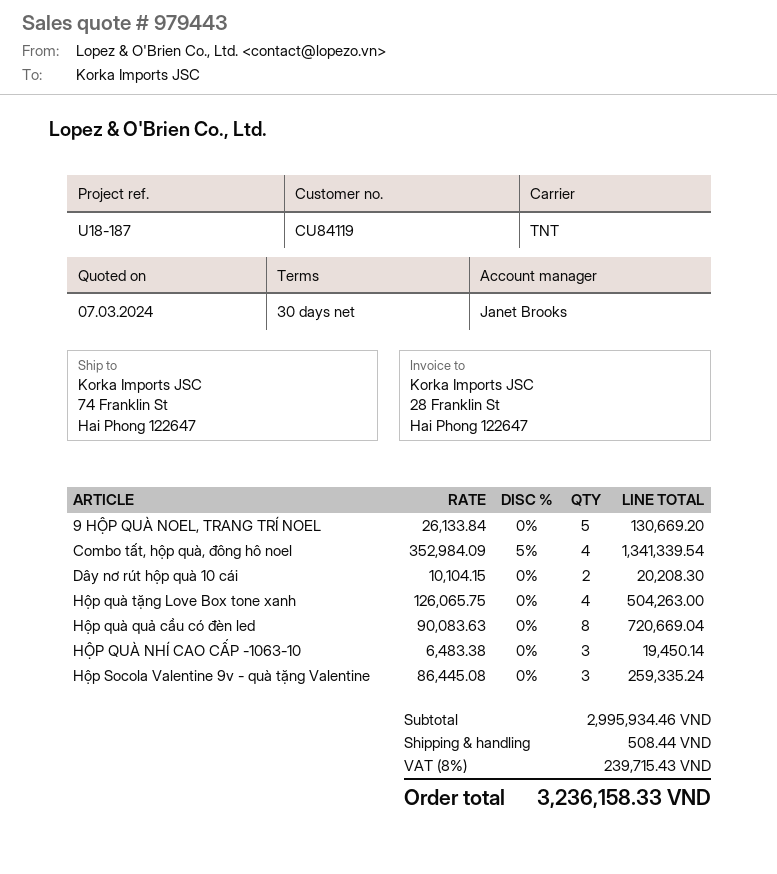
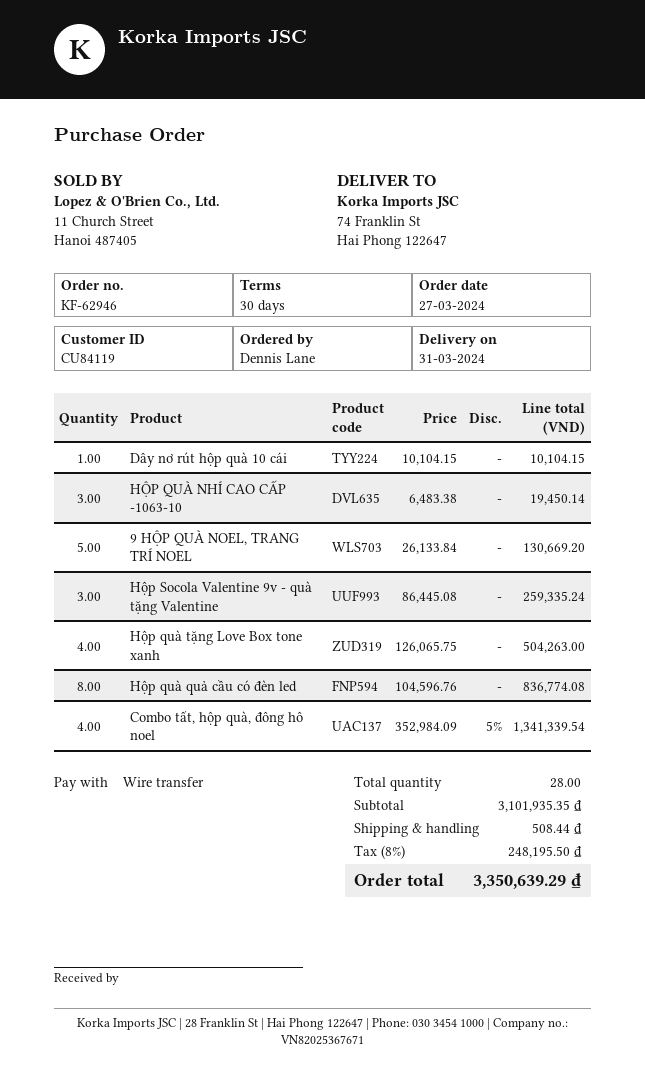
Dây nơ rút hộp quà 10 cái: 2 x 10104.15 = 20208.30 -> 1 x 10104.15 = 10104.15
Hộp quà quả cầu có đèn led: 8 x 90083.63 = 720669.04 -> 8 x 104596.76 = 836774.08
subtotal: 2995934.46 -> 3101935.35
tax: 8% = 239715.43 -> 8% = 248195.50
total: 3236158.33 -> 3350639.29

